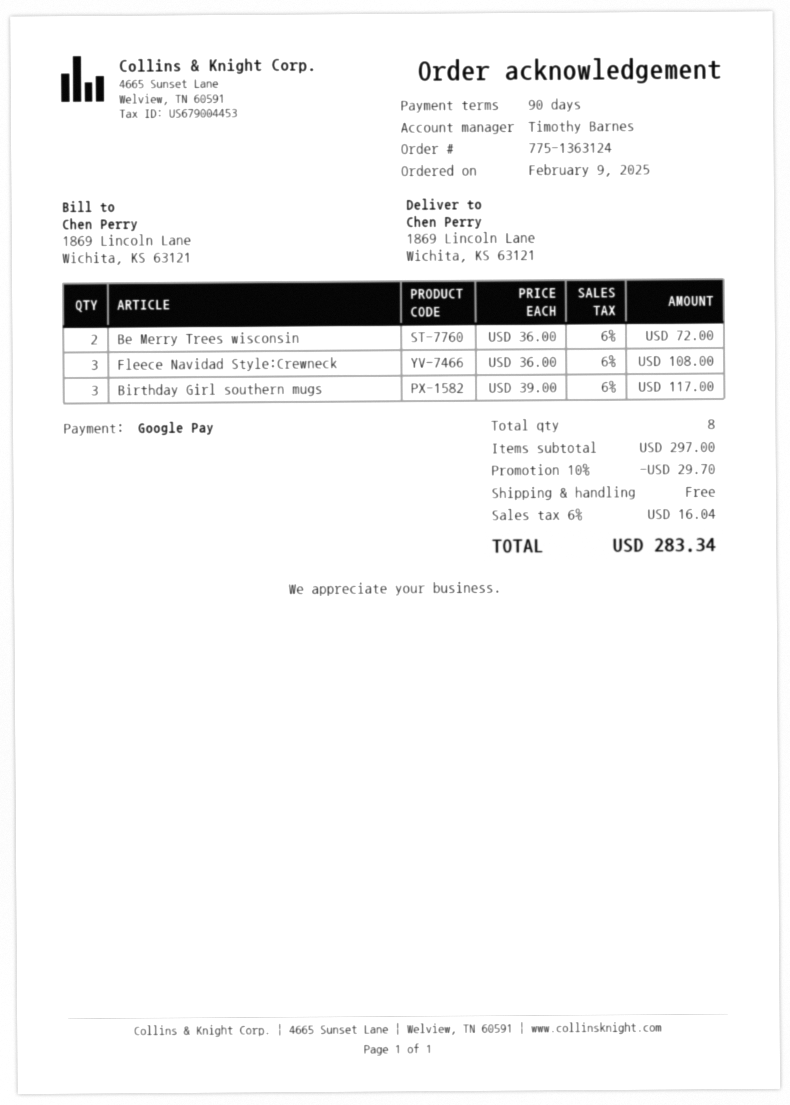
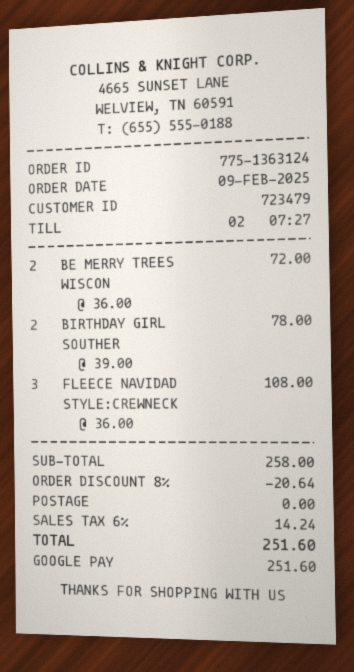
Birthday Girl southern mugs: 3 x 39.00 = 117.00 -> 2 x 39.00 = 78.00
subtotal: 297.00 -> 258.00
discount: 10% = 29.70 -> 8% = 20.64
tax: 6% = 16.04 -> 6% = 14.24
total: 283.34 -> 251.60

